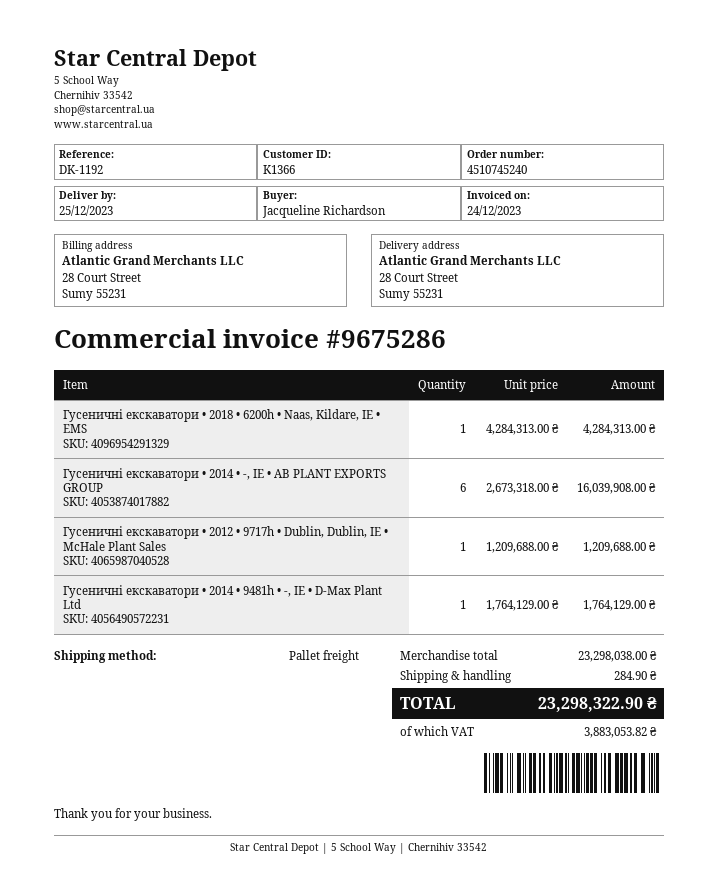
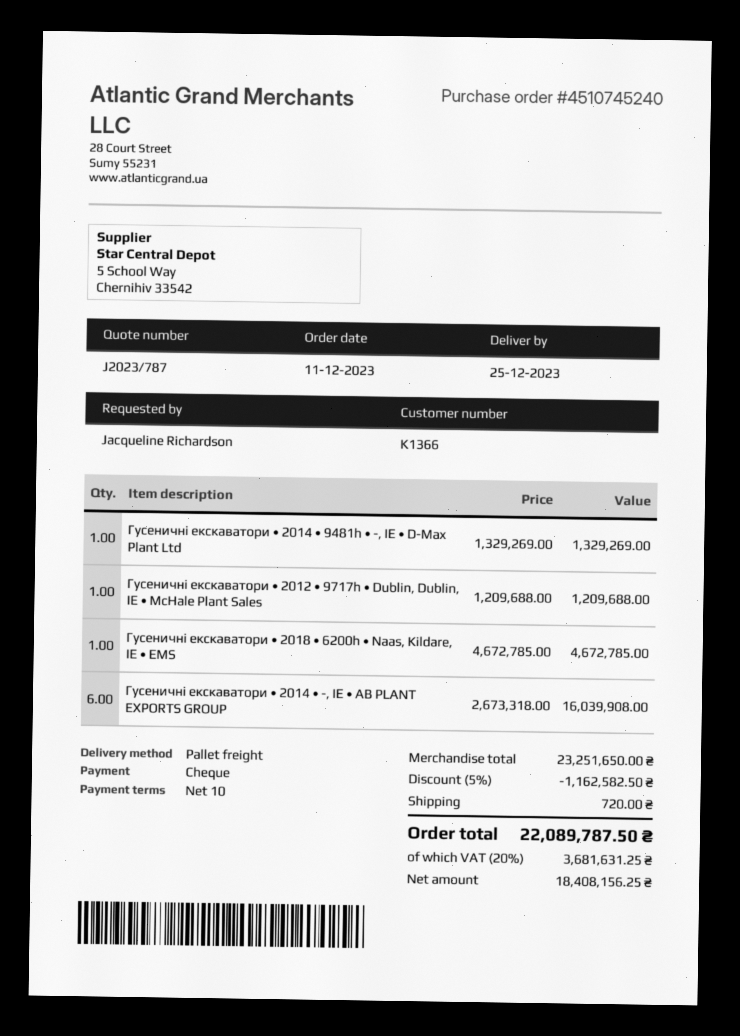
Гусеничні екскаватори • 2018 • 6200h • Naas, Kildare, IE • EMS: 1 x 4284313.00 = 4284313.00 -> 1 x 4672785.00 = 4672785.00
Гусеничні екскаватори • 2014 • 9481h • -, IE • D-Max Plant Ltd: 1 x 1764129.00 = 1764129.00 -> 1 x 1329269.00 = 1329269.00
subtotal: 23298038.00 -> 23251650.00
discount: none -> 5% = 1162582.50
shipping: 284.90 -> 720.00
tax: 3883053.82 -> 3681631.25
total: 23298322.90 -> 22089787.50

